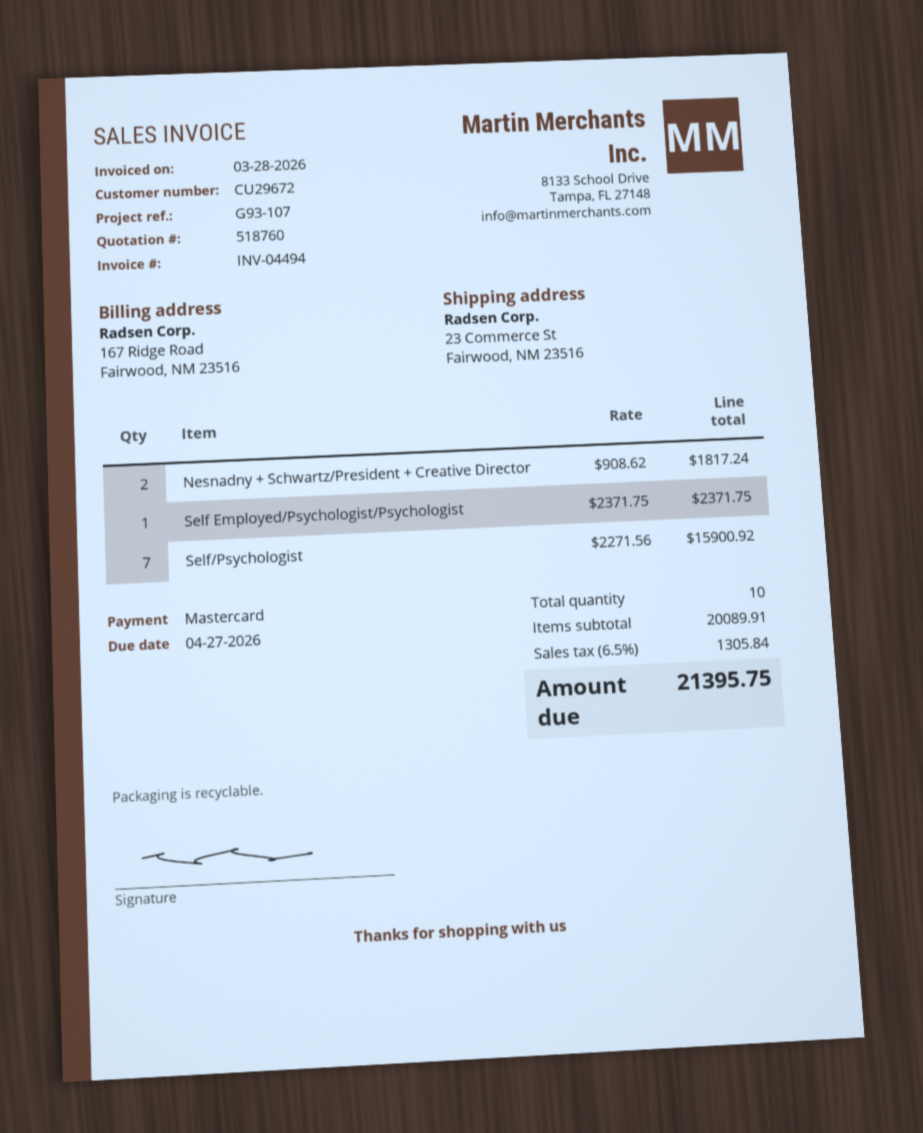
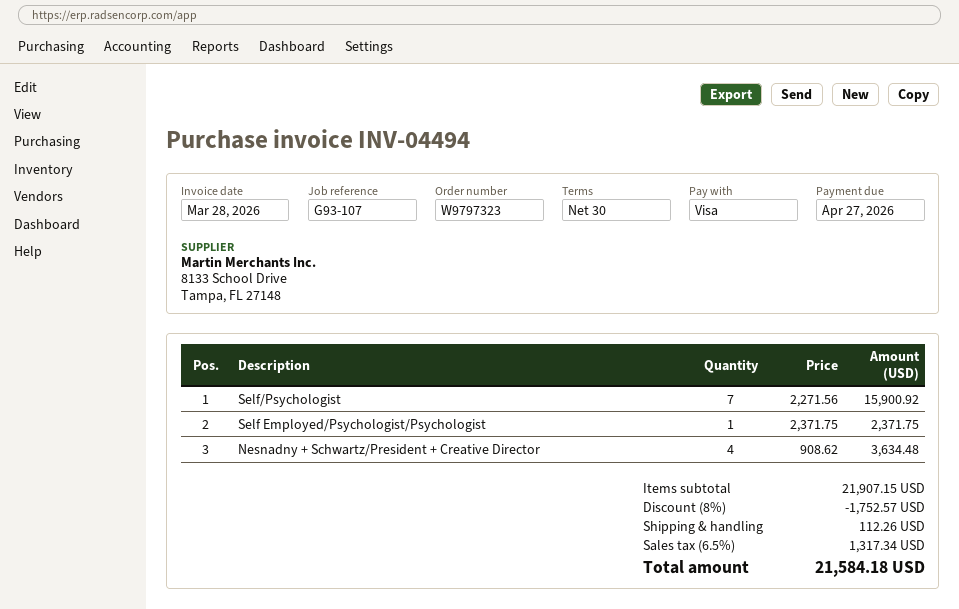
payment method: Mastercard -> Visa
Nesnadny + Schwartz/President + Creative Director: 2 x 908.62 = 1817.24 -> 4 x 908.62 = 3634.48
subtotal: 20089.91 -> 21907.15
discount: none -> 8% = 1752.57
shipping: none -> 112.26
tax: 6.5% = 1305.84 -> 6.5% = 1317.34
total: 21395.75 -> 21584.18

